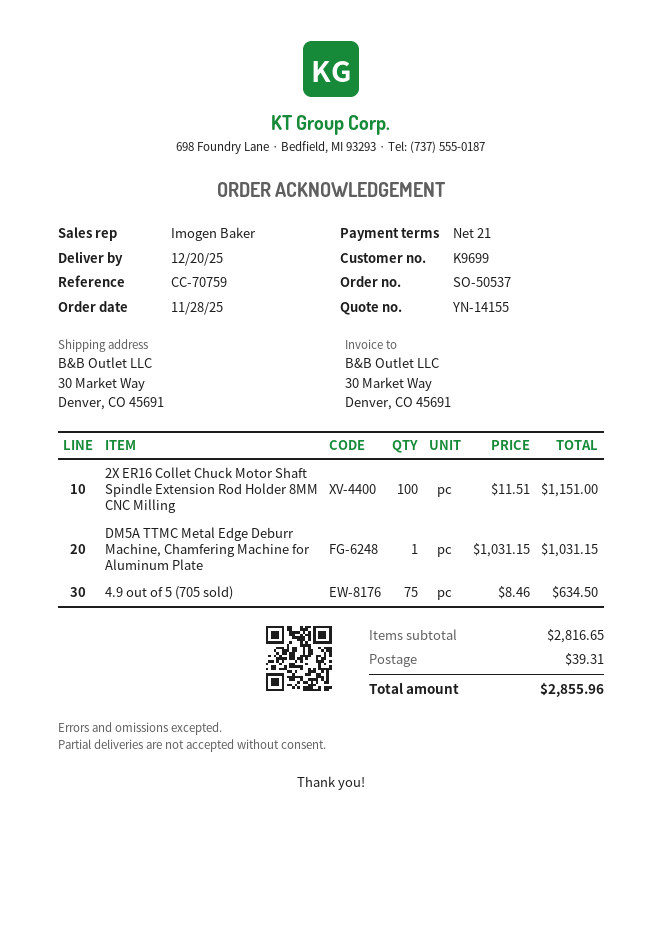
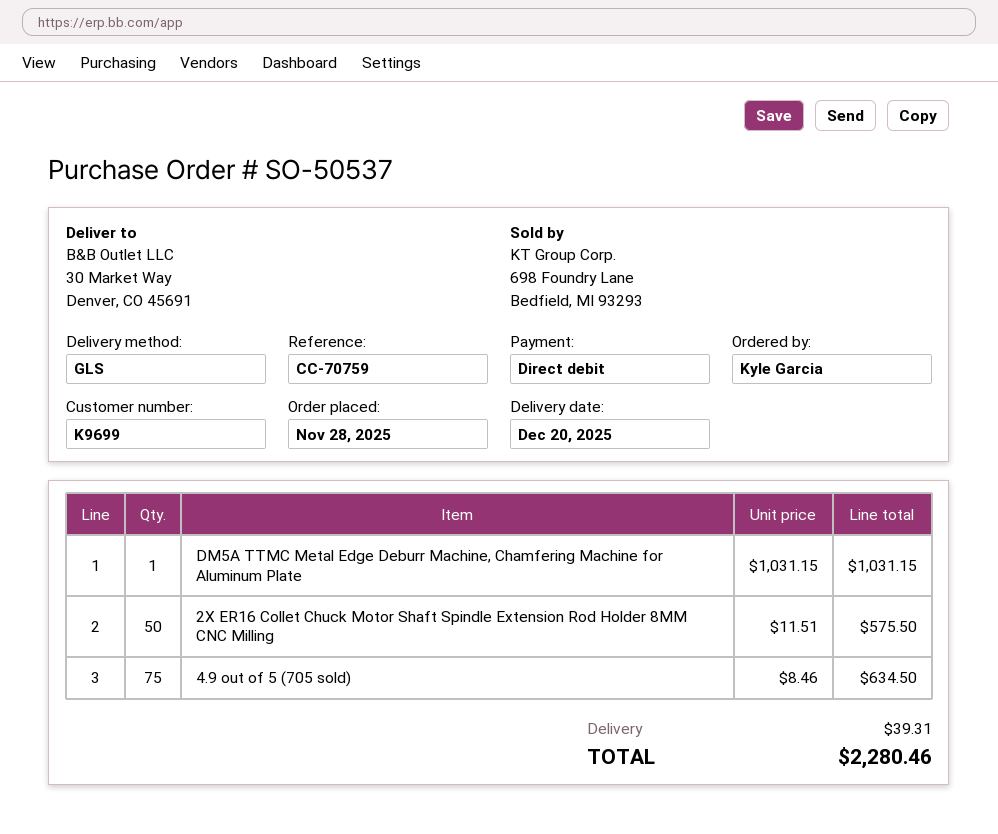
2X ER16 Collet Chuck Motor Shaft Spindle Extension Rod Holder 8MM CNC Milling: 100 x 11.51 = 1151.00 -> 50 x 11.51 = 575.50
total: 2855.96 -> 2280.46

